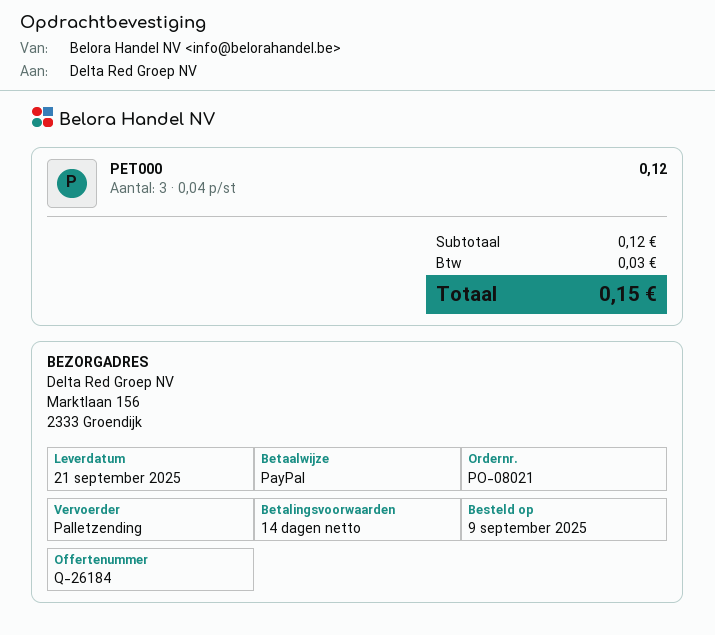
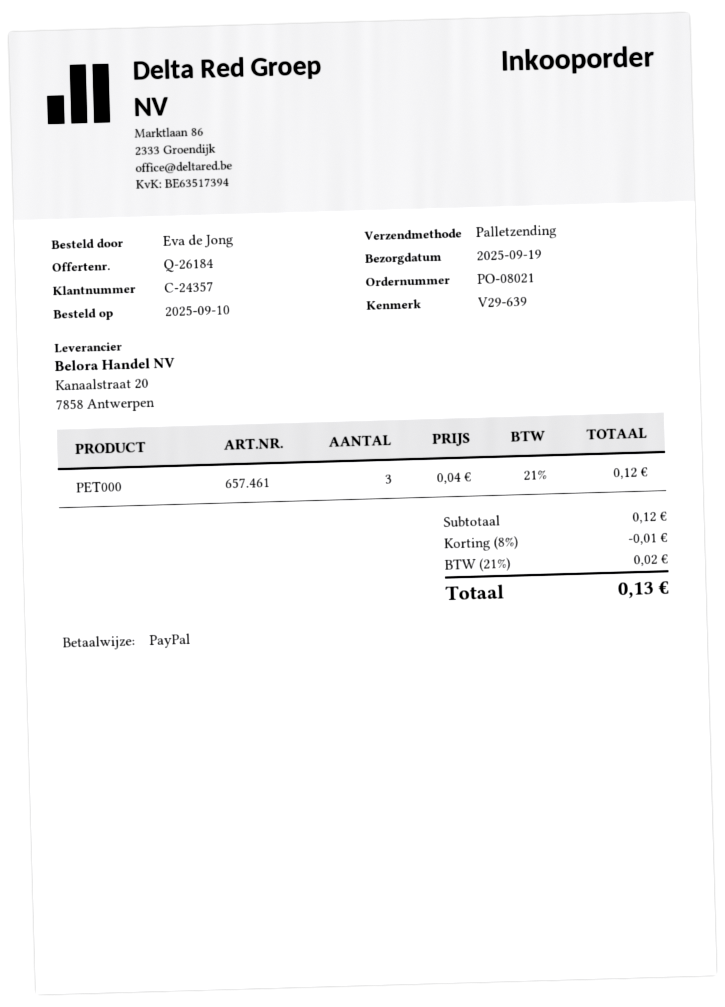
order date: 2025-09-09 -> 2025-09-10
delivery date: 2025-09-21 -> 2025-09-19
discount: none -> 8% = 0.01
tax: 0.03 -> 0.02
total: 0.15 -> 0.13

